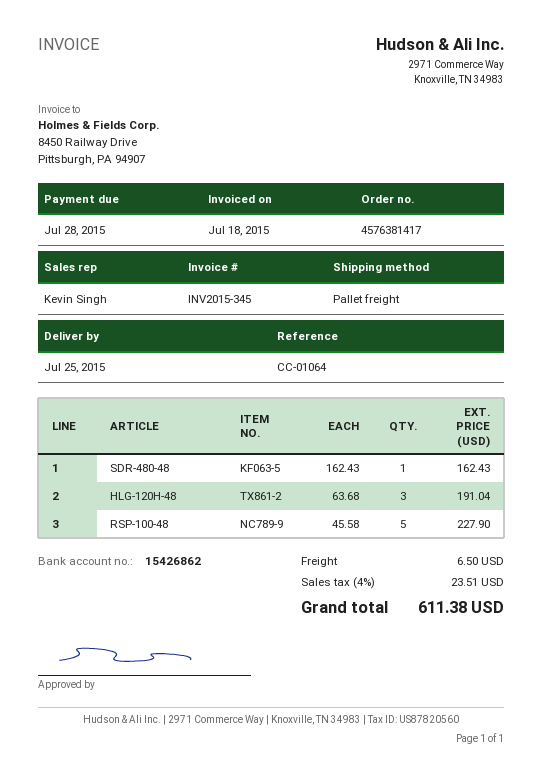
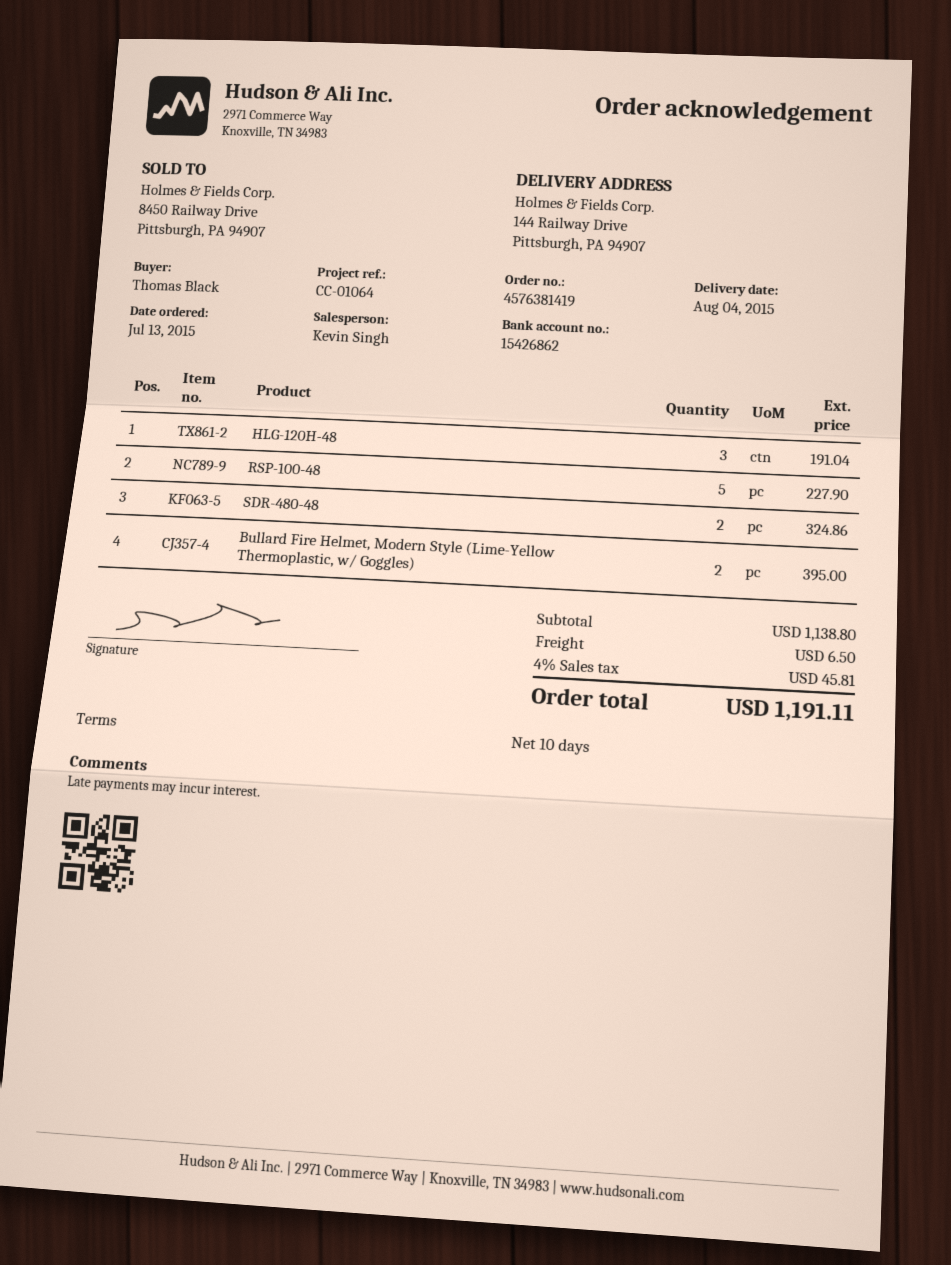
order number: 4576381417 -> 4576381419
delivery date: 2015-07-25 -> 2015-08-04
SDR-480-48: 1 for 162.43 -> 2 for 324.86
Bullard Fire Helmet, Modern Style (Lime-Yellow Thermoplastic, w/ Goggles): none -> 2 for 395.00
tax: 4% = 23.51 -> 4% = 45.81
total: 611.38 -> 1191.11

